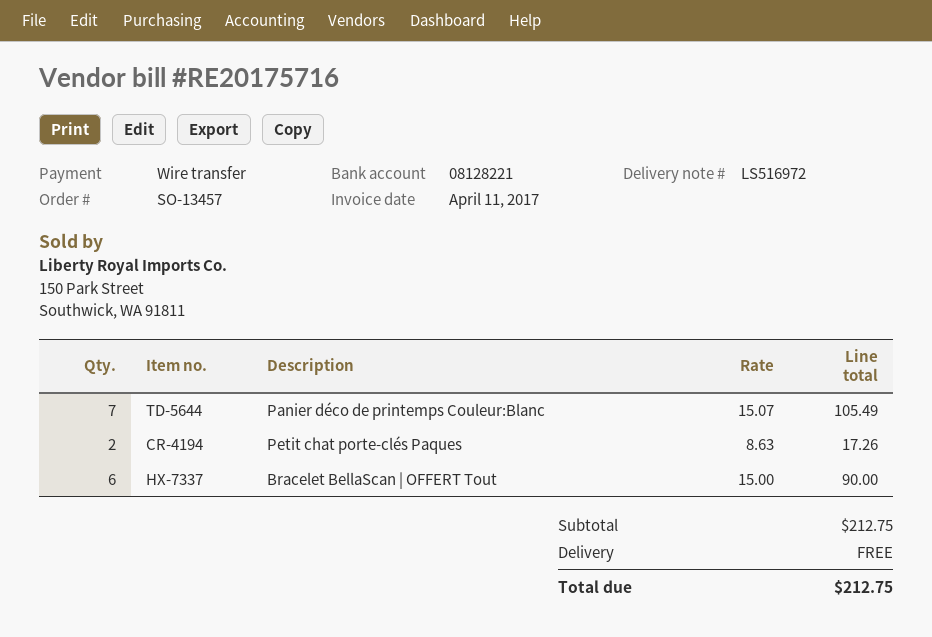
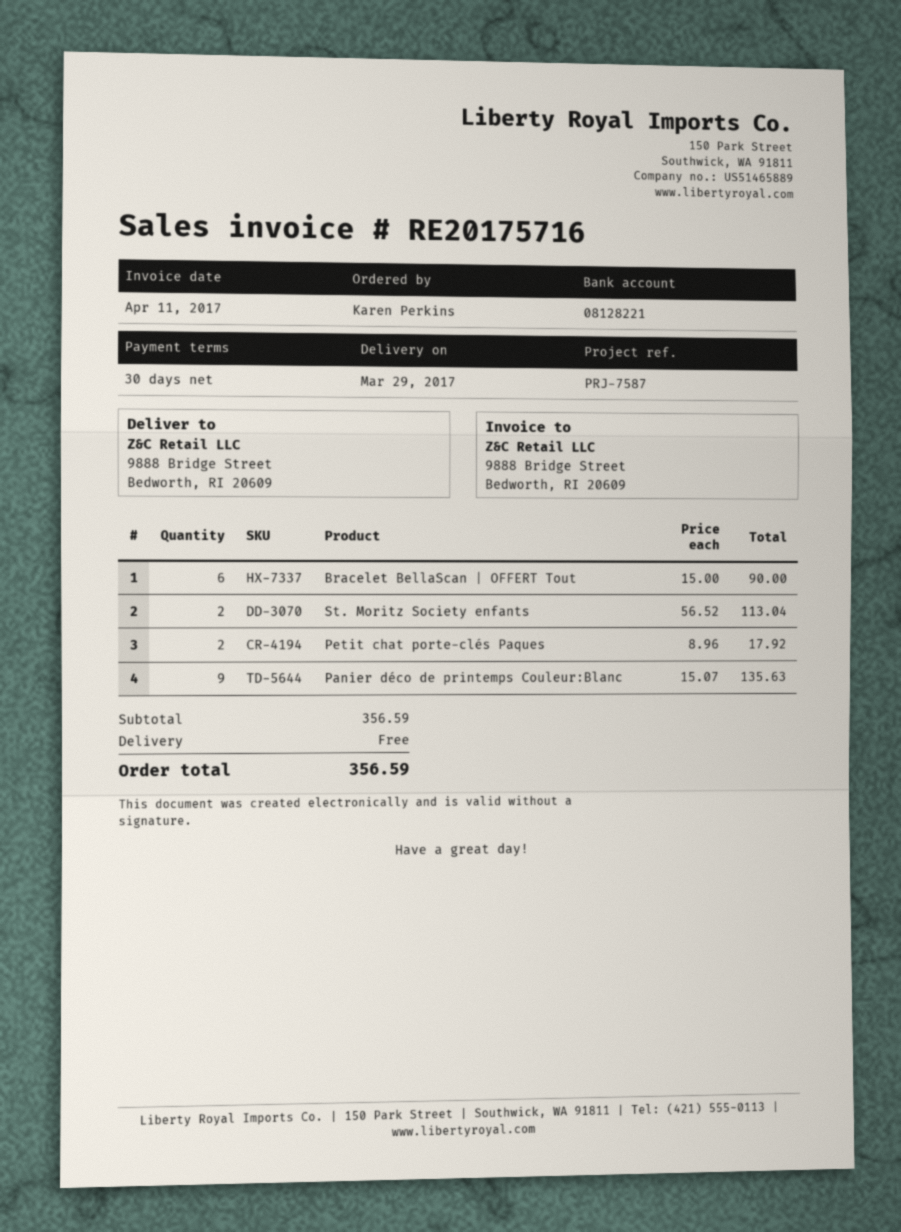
Panier déco de printemps Couleur:Blanc: 7 x 15.07 = 105.49 -> 9 x 15.07 = 135.63
Petit chat porte-clés Paques: 2 x 8.63 = 17.26 -> 2 x 8.96 = 17.92
St. Moritz Society enfants: none -> 2 x 56.52 = 113.04
subtotal: 212.75 -> 356.59
total: 212.75 -> 356.59

